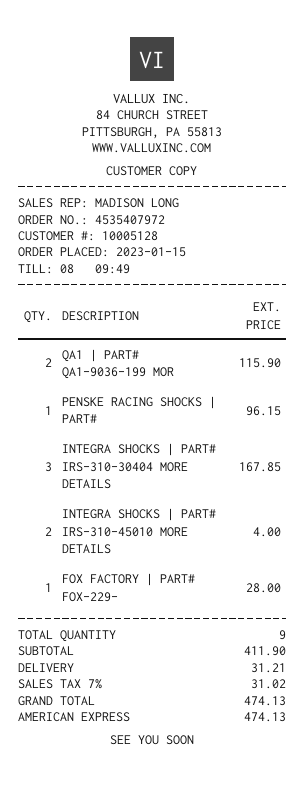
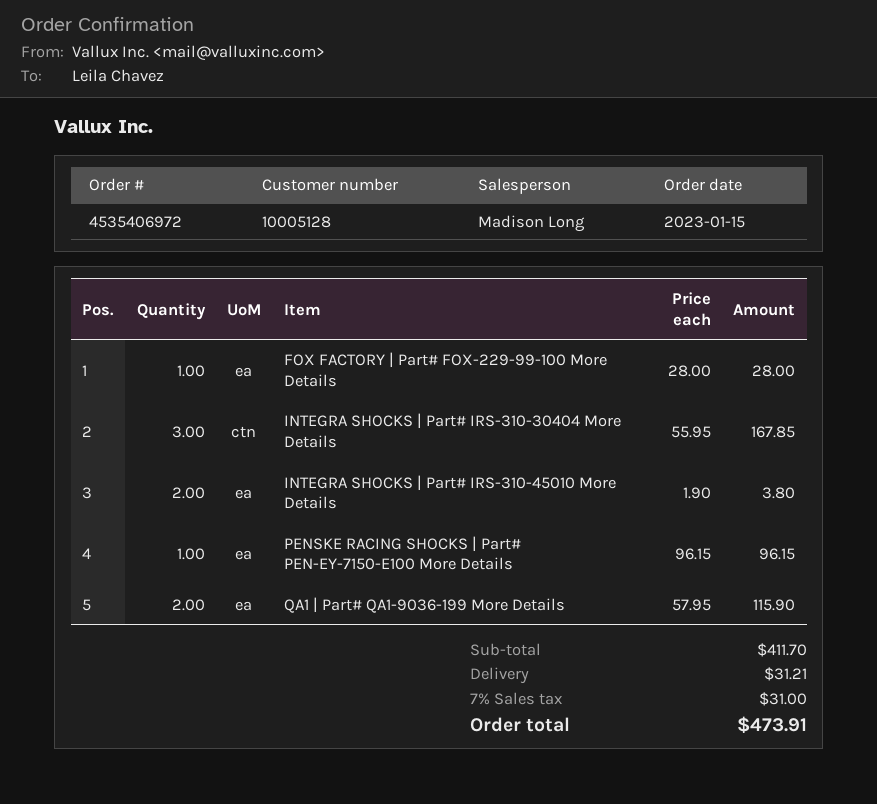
order number: 4535407972 -> 4535406972
INTEGRA SHOCKS | PART# IRS-310-45010 MORE DETAILS: 2 for 4.00 -> 2 for 3.80
subtotal: 411.90 -> 411.70
tax: 7% = 31.02 -> 7% = 31.00
total: 474.13 -> 473.91

